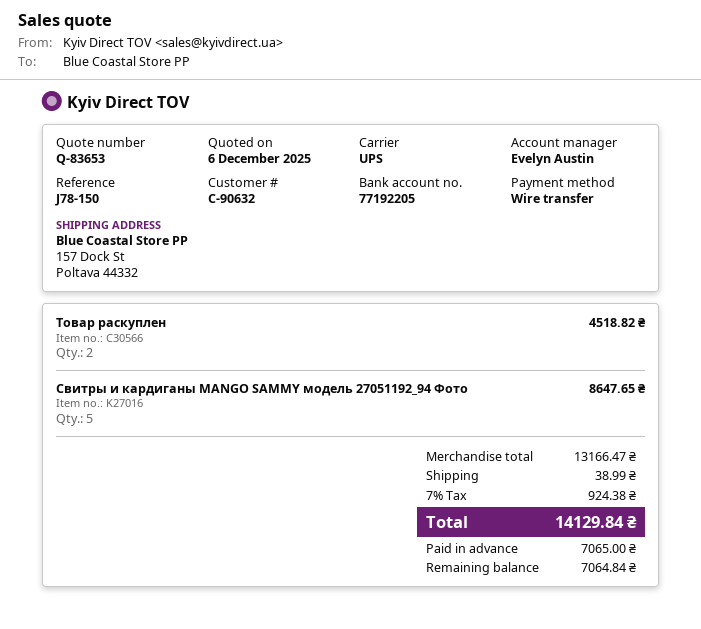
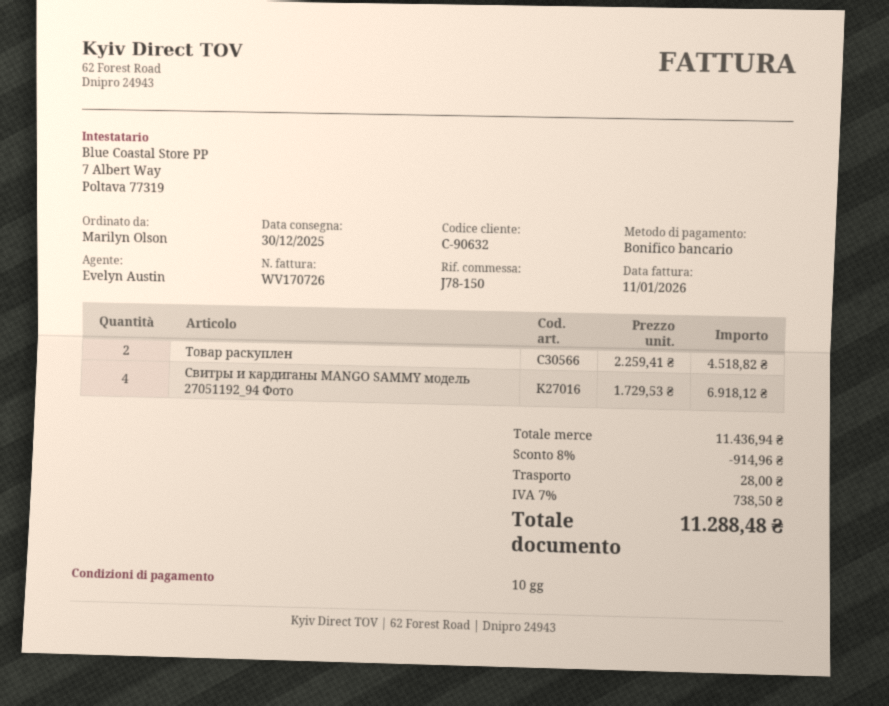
Свитры и кардиганы MANGO SAMMY модель 27051192_94 Фото: 5 for 8647.65 -> 4 for 6918.12
subtotal: 13166.47 -> 11436.94
discount: none -> 8% = 914.96
shipping: 38.99 -> 28.00
tax: 7% = 924.38 -> 7% = 738.50
total: 14129.84 -> 11288.48

